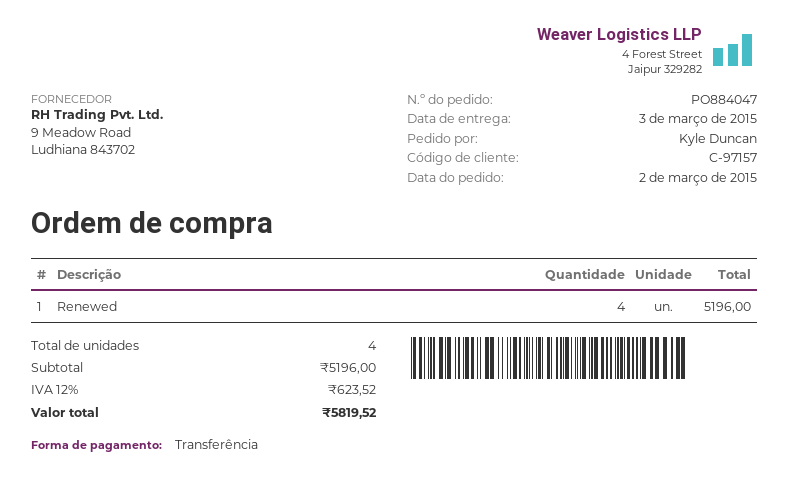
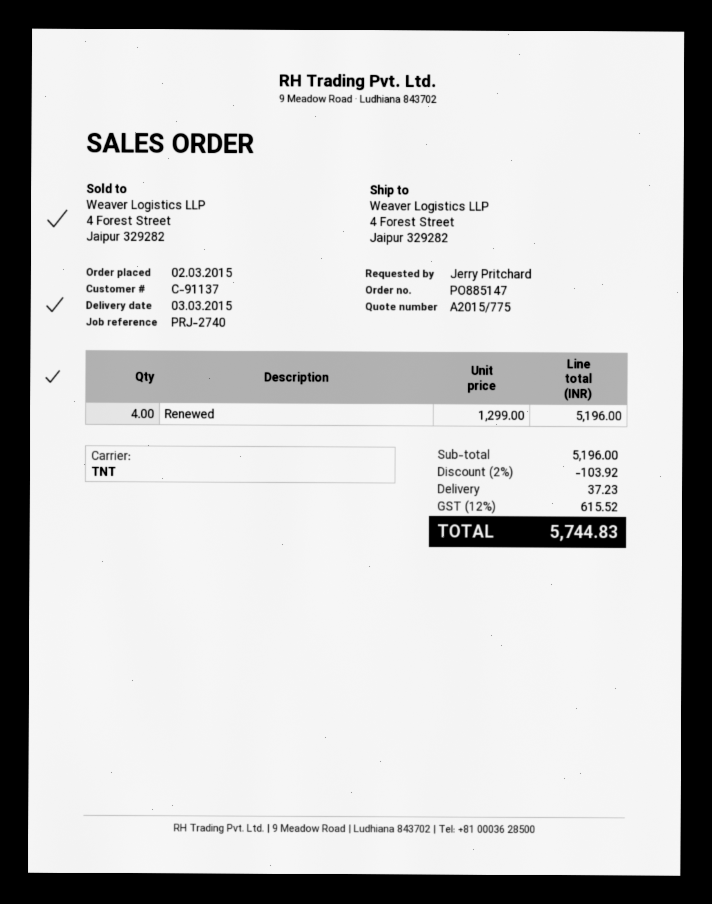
order number: PO884047 -> PO885147
customer number: C-97157 -> C-91137
ordered by: Kyle Duncan -> Jerry Pritchard
discount: none -> 2% = 103.92
shipping: none -> 37.23
tax: 12% = 623.52 -> 12% = 615.52
total: 5819.52 -> 5744.83

